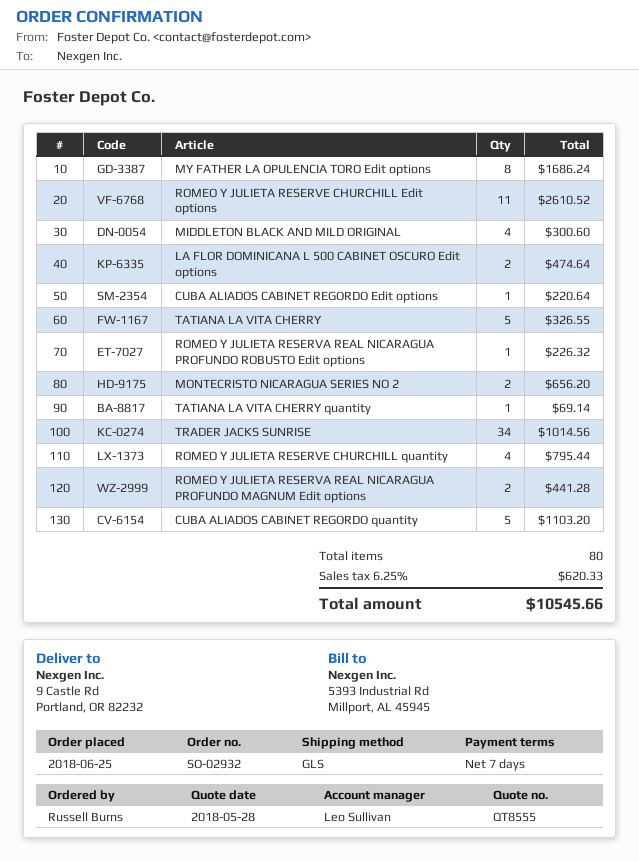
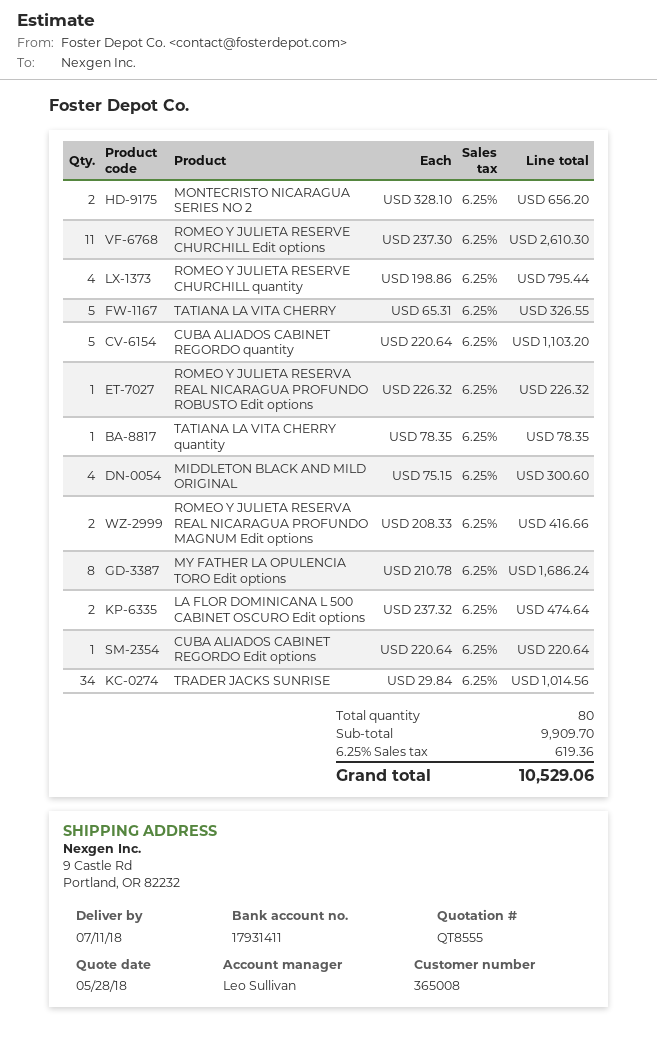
ROMEO Y JULIETA RESERVE CHURCHILL Edit options: 11 for 2610.52 -> 11 for 2610.30
TATIANA LA VITA CHERRY quantity: 1 for 69.14 -> 1 for 78.35
ROMEO Y JULIETA RESERVA REAL NICARAGUA PROFUNDO MAGNUM Edit options: 2 for 441.28 -> 2 for 416.66
tax: 6.25% = 620.33 -> 6.25% = 619.36
total: 10545.66 -> 10529.06

